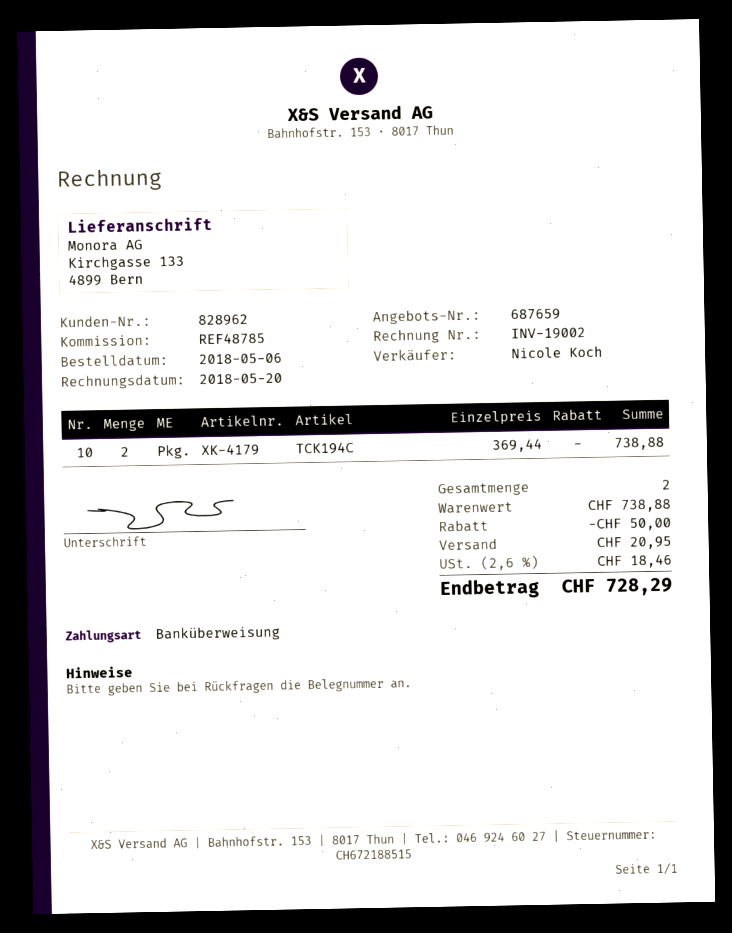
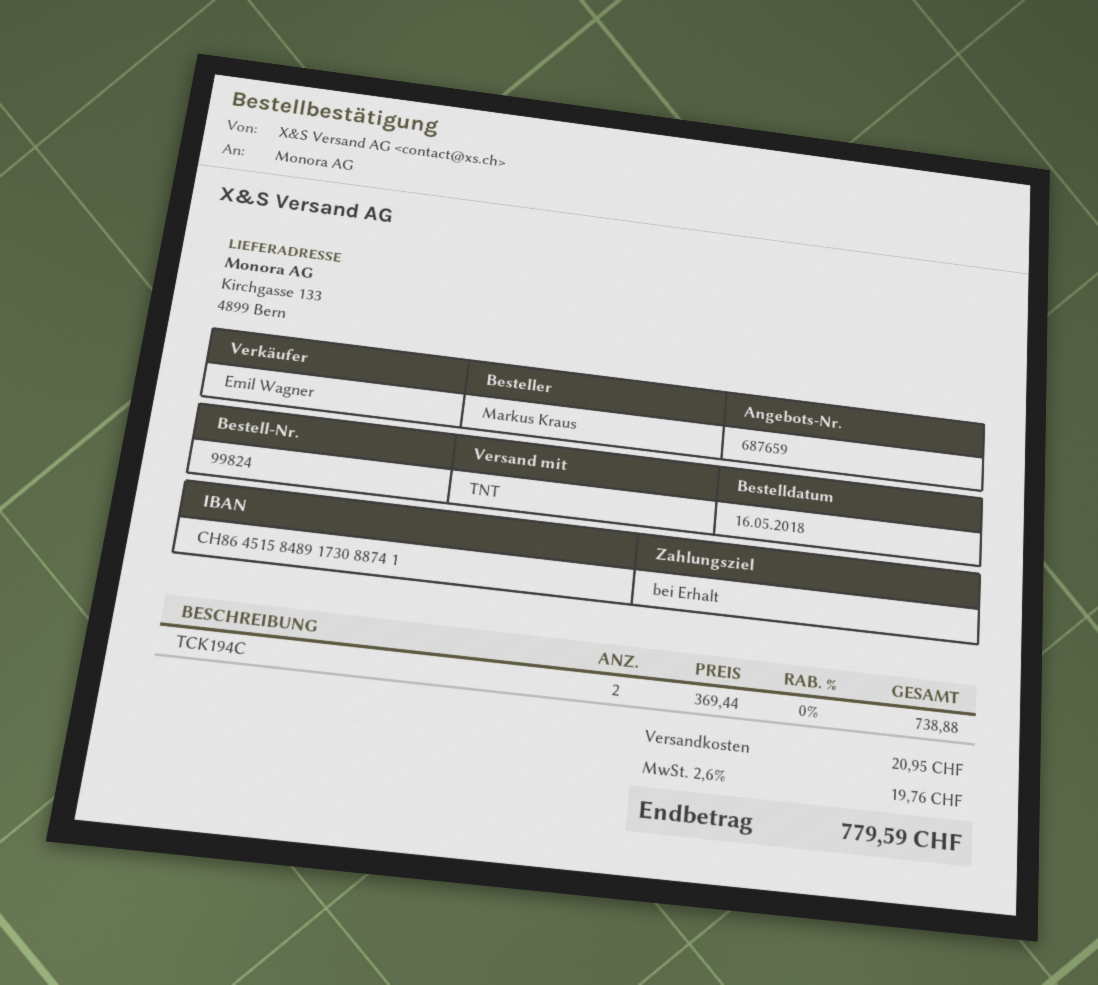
order date: 2018-05-06 -> 2018-05-16
sales rep: Nicole Koch -> Emil Wagner
discount: 50.00 -> none
tax: 2.6% = 18.46 -> 2.6% = 19.76
total: 728.29 -> 779.59

